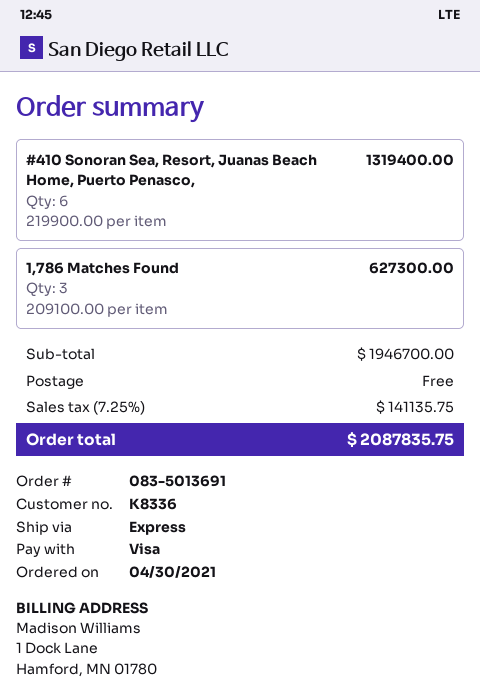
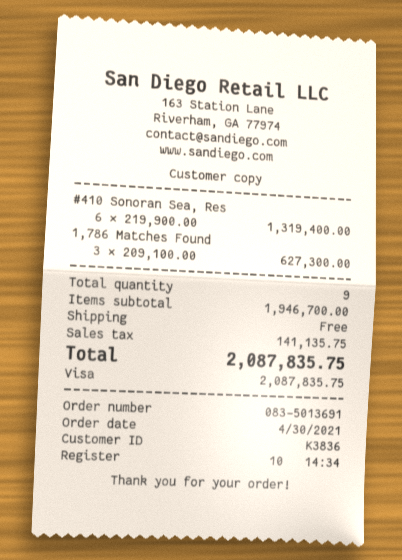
customer number: K8336 -> K3836

